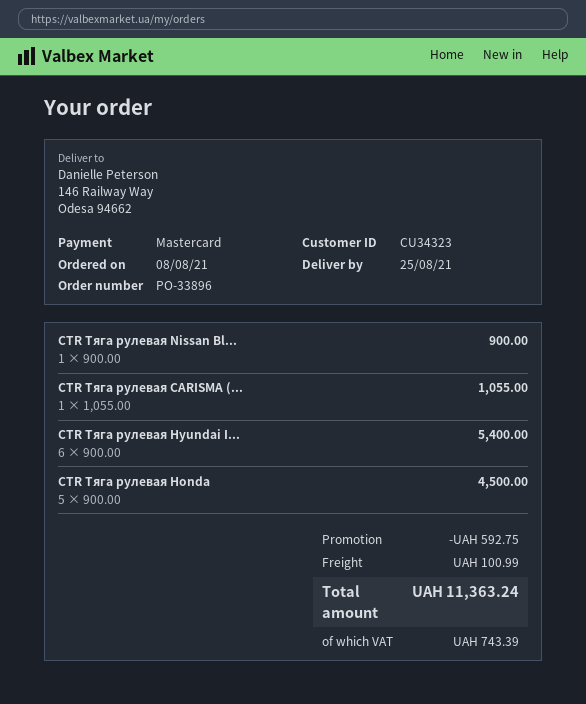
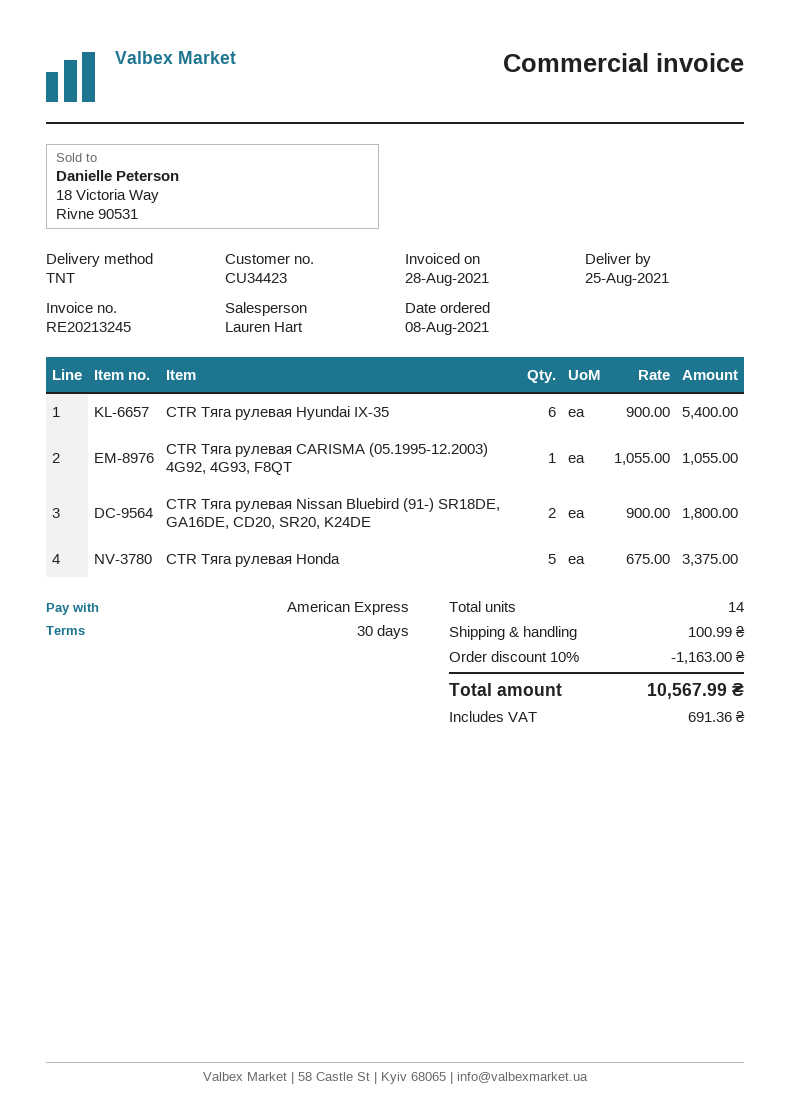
customer number: CU34323 -> CU34423
payment method: Mastercard -> American Express
CTR Тяга рулевая Nissan Bl...: 1 x 900.00 = 900.00 -> 2 x 900.00 = 1800.00
CTR Тяга рулевая Honda: 5 x 900.00 = 4500.00 -> 5 x 675.00 = 3375.00
discount: 592.75 -> 1163.00
tax: 743.39 -> 691.36
total: 11363.24 -> 10567.99

